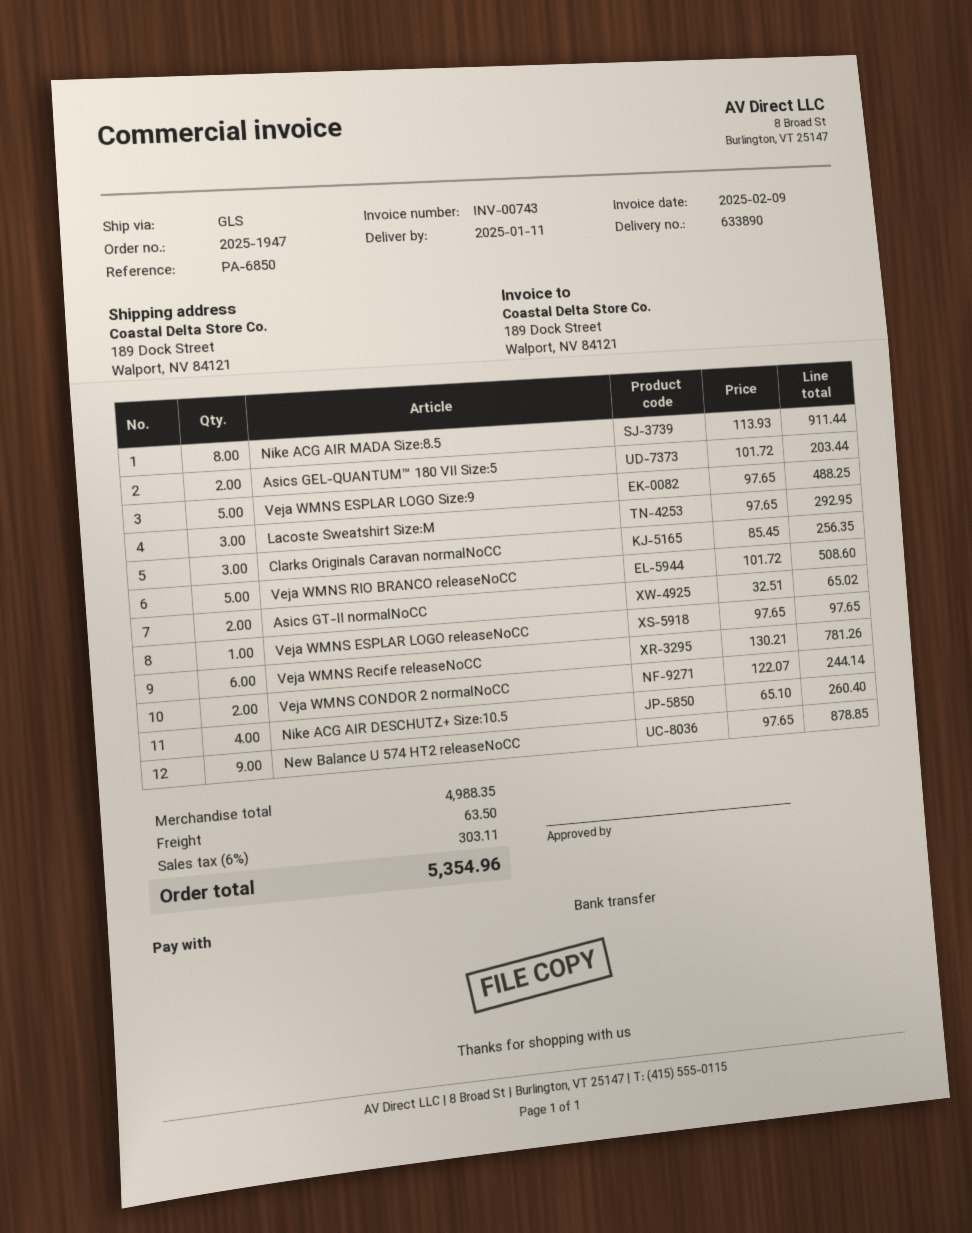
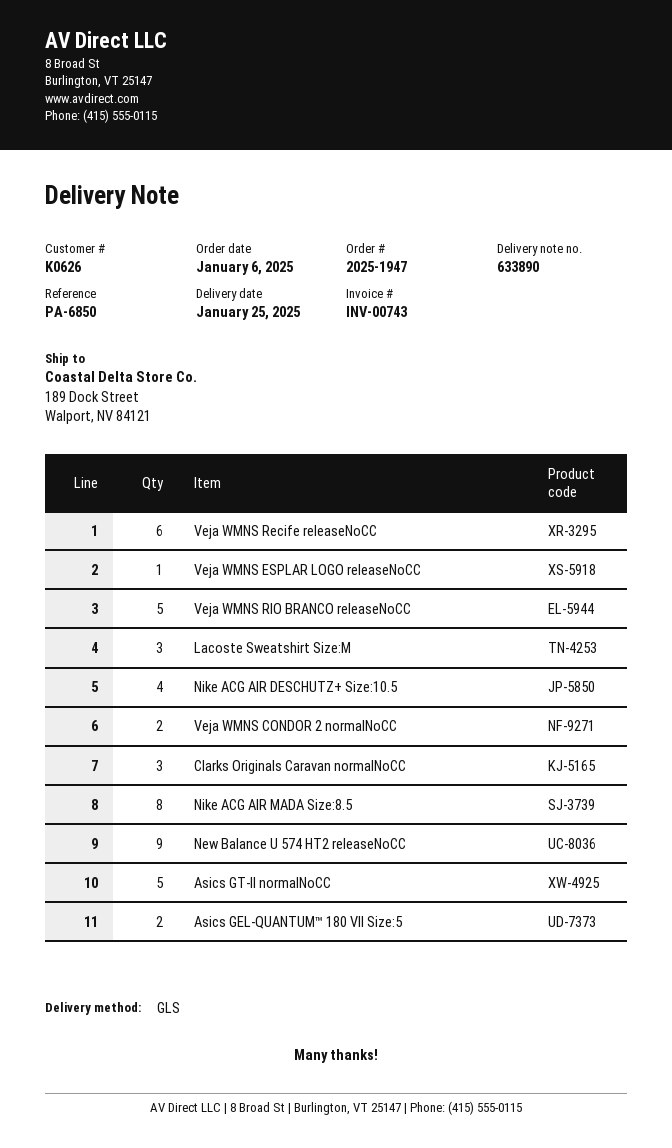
delivery date: 2025-01-11 -> 2025-01-25
Veja WMNS ESPLAR LOGO Size:9: 5 -> none
Asics GT-II normalNoCC: 2 -> 5

